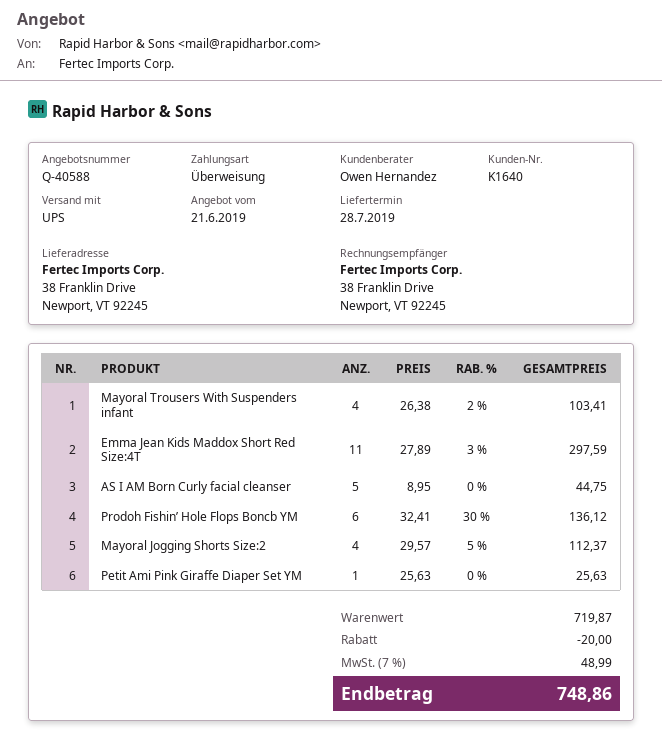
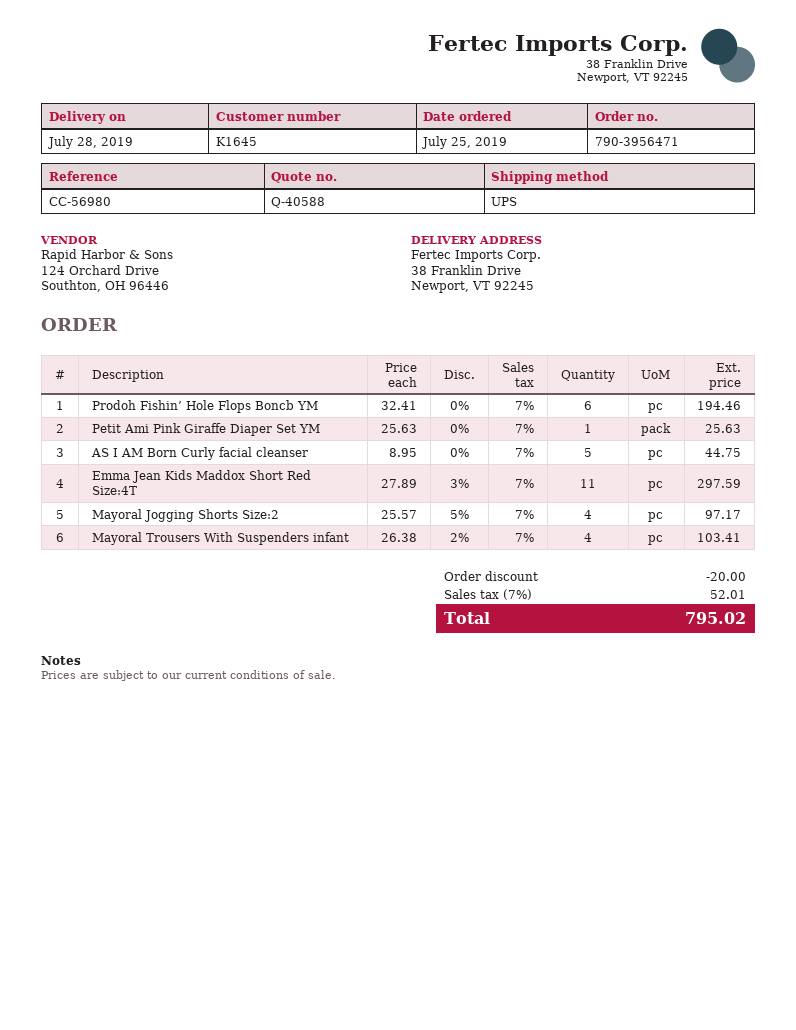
customer number: K1640 -> K1645
Prodoh Fishin’ Hole Flops Boncb YM: 6 x 32.41 - 30% = 136.12 -> 6 x 32.41 = 194.46
Mayoral Jogging Shorts Size:2: 4 x 29.57 - 5% = 112.37 -> 4 x 25.57 - 5% = 97.17
tax: 7% = 48.99 -> 7% = 52.01
total: 748.86 -> 795.02

